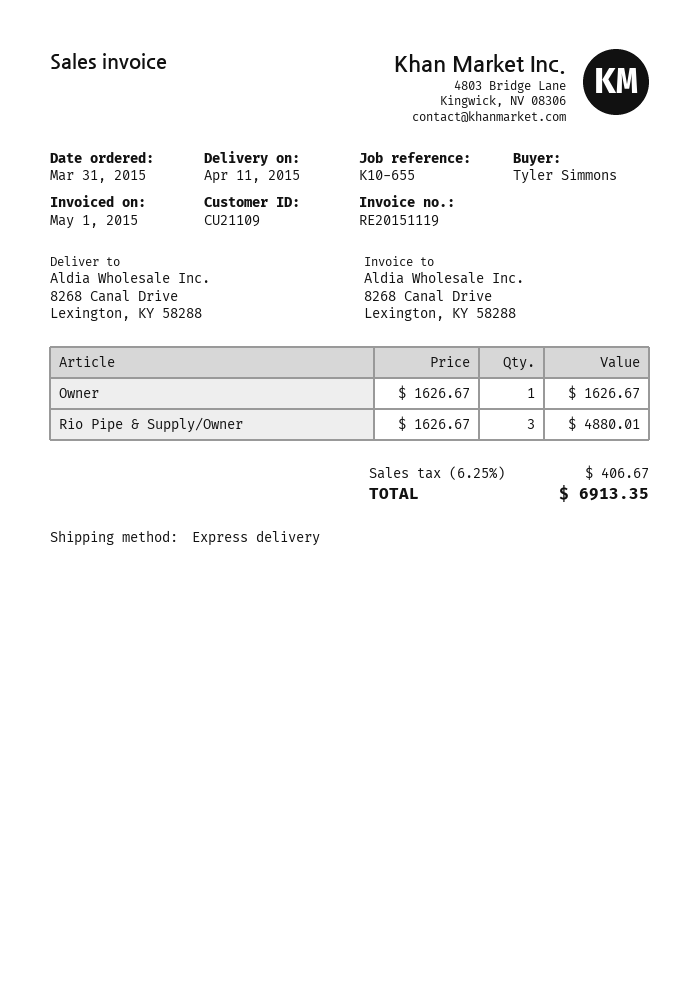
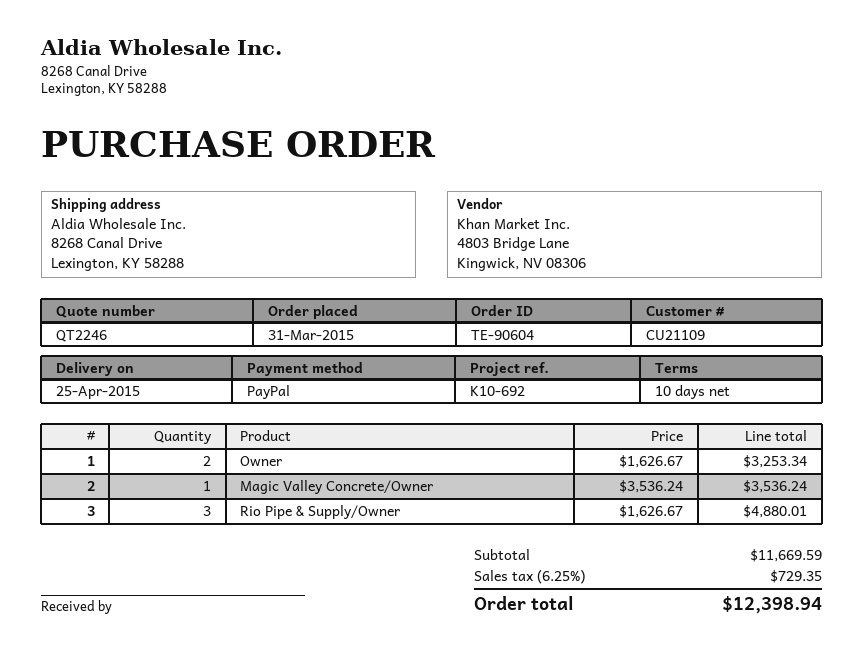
delivery date: 2015-04-11 -> 2015-04-25
reference: K10-655 -> K10-692
Owner: 1 x 1626.67 = 1626.67 -> 2 x 1626.67 = 3253.34
Magic Valley Concrete/Owner: none -> 1 x 3536.24 = 3536.24
tax: 6.25% = 406.67 -> 6.25% = 729.35
total: 6913.35 -> 12398.94

